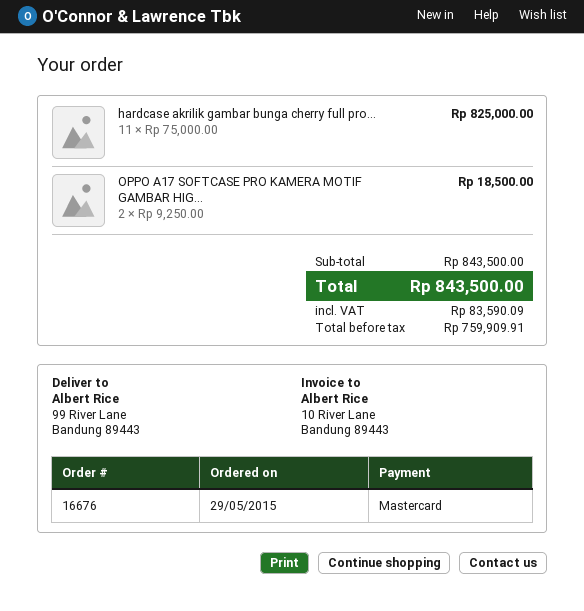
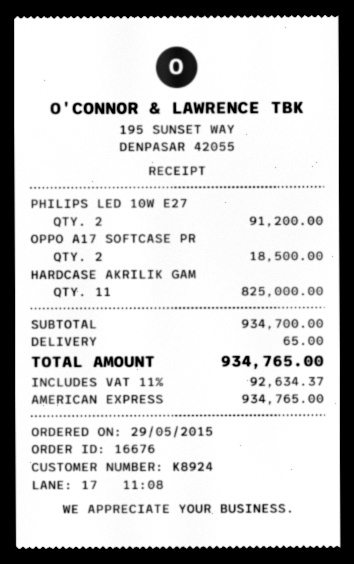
payment method: Mastercard -> American Express
PHILIPS LED 10W E27: none -> 2 for 91200.00
subtotal: 843500.00 -> 934700.00
shipping: none -> 65.00
tax: 83590.09 -> 92634.37
total: 843500.00 -> 934765.00

